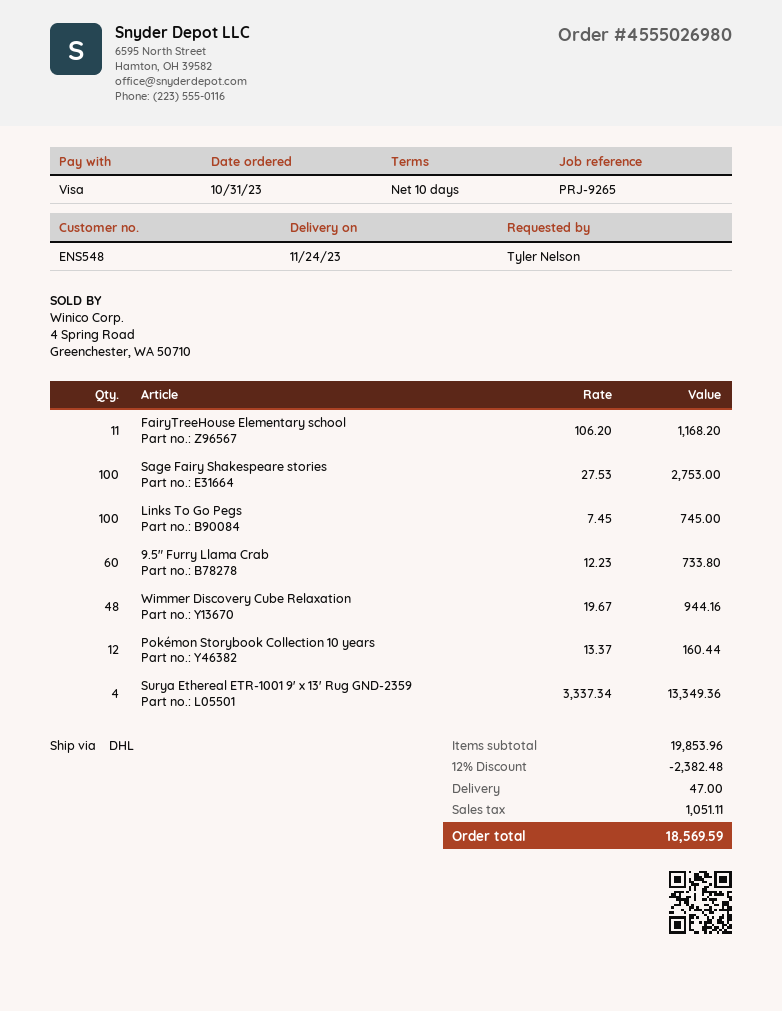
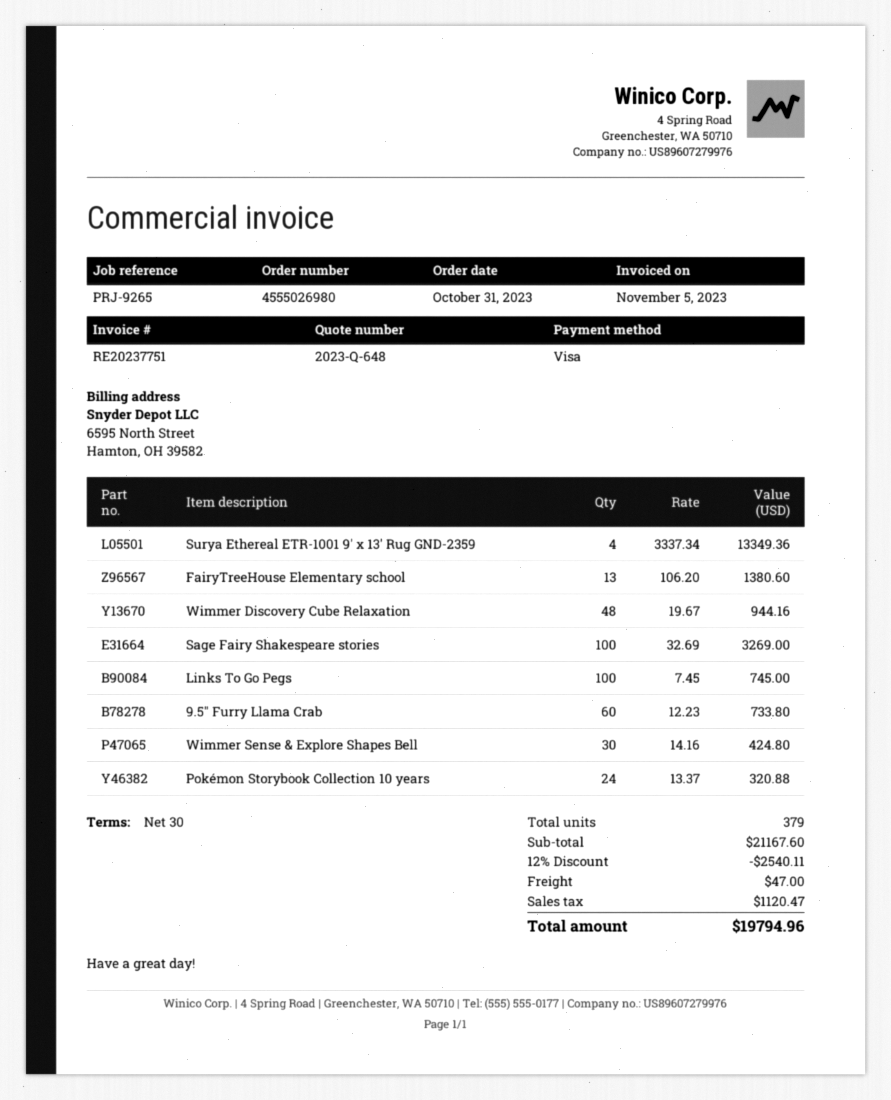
payment terms: 10 days -> 30 days
FairyTreeHouse Elementary school: 11 x 106.20 = 1168.20 -> 13 x 106.20 = 1380.60
Sage Fairy Shakespeare stories: 100 x 27.53 = 2753.00 -> 100 x 32.69 = 3269.00
Pokémon Storybook Collection 10 years: 12 x 13.37 = 160.44 -> 24 x 13.37 = 320.88
Wimmer Sense & Explore Shapes Bell: none -> 30 x 14.16 = 424.80
subtotal: 19853.96 -> 21167.60
discount: 12% = 2382.48 -> 12% = 2540.11
tax: 1051.11 -> 1120.47
total: 18569.59 -> 19794.96

